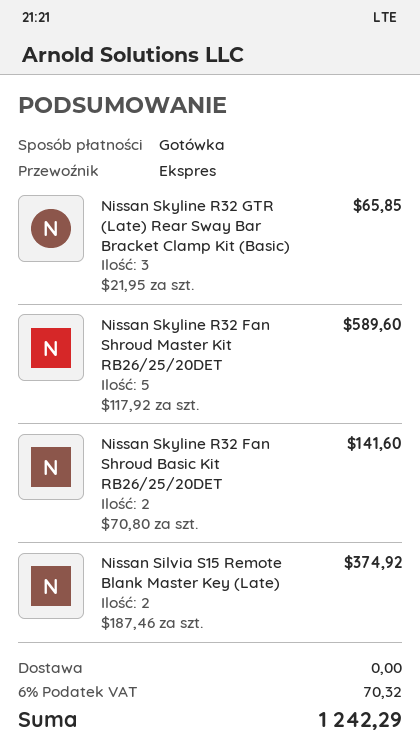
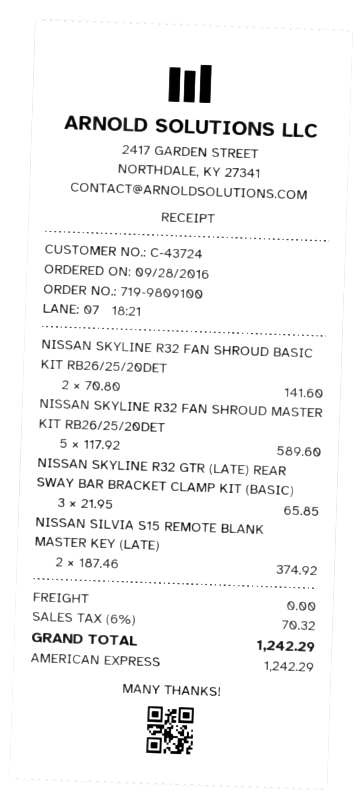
payment method: cash -> American Express

